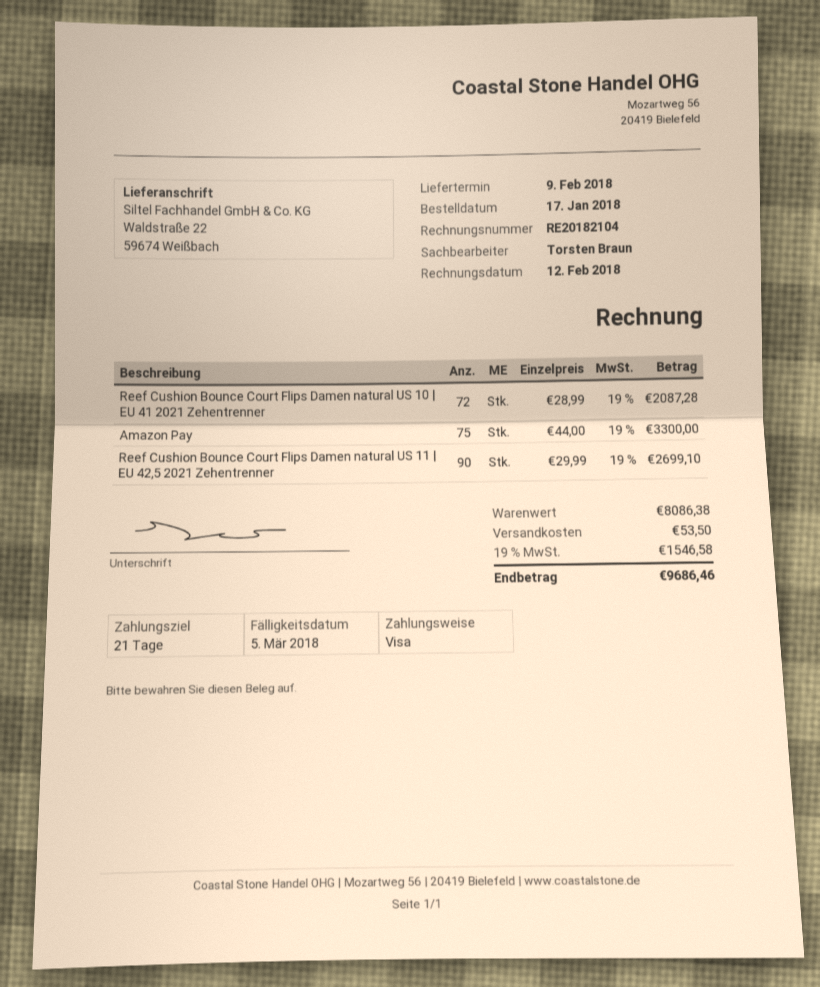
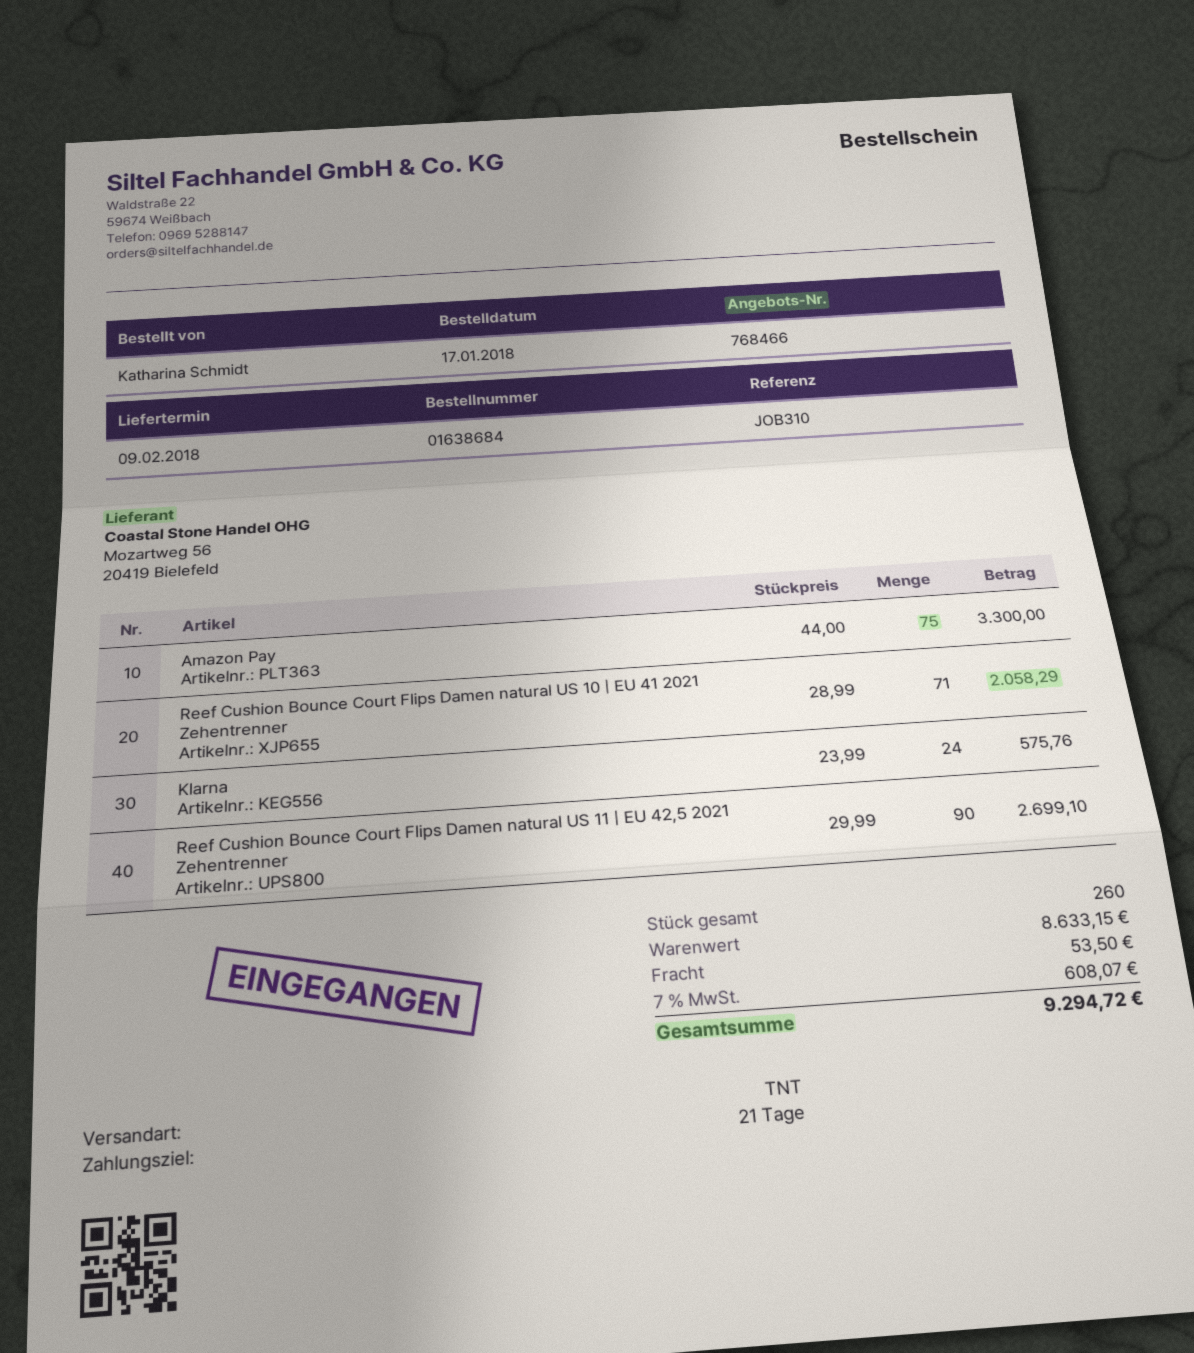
Reef Cushion Bounce Court Flips Damen natural US 10 | EU 41 2021 Zehentrenner: 72 x 28.99 = 2087.28 -> 71 x 28.99 = 2058.29
Klarna: none -> 24 x 23.99 = 575.76
subtotal: 8086.38 -> 8633.15
tax: 19% = 1546.58 -> 7% = 608.07
total: 9686.46 -> 9294.72

